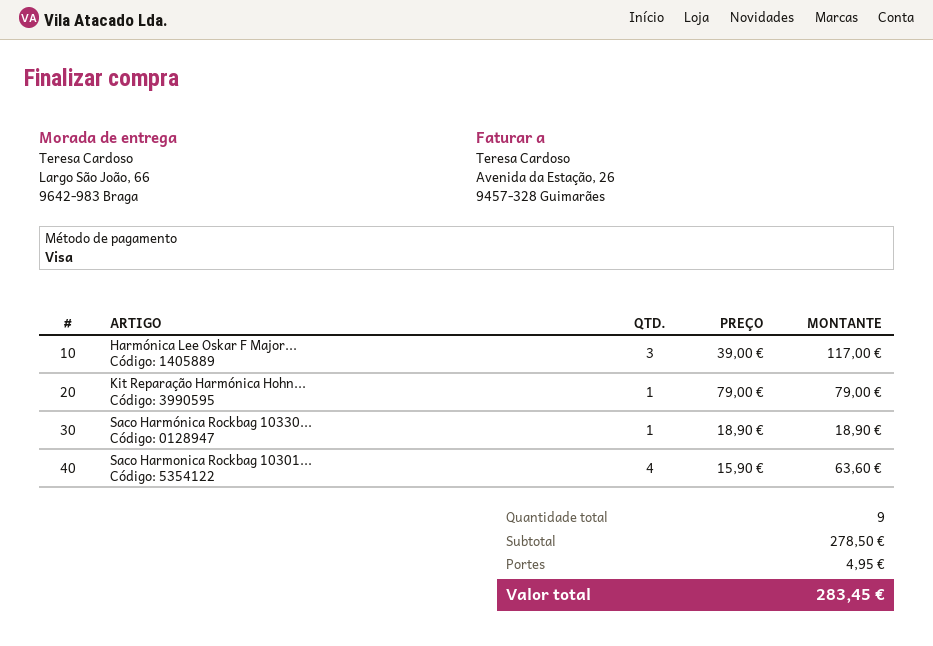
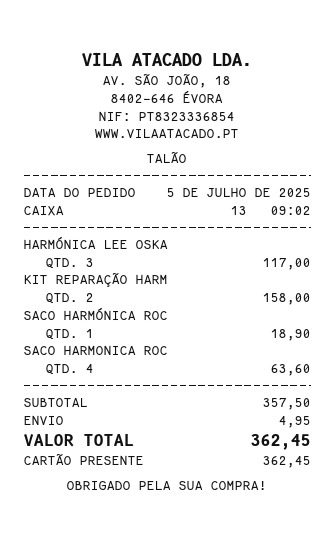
payment method: Visa -> gift card
Kit Reparação Harmónica Hohn...: 1 for 79.00 -> 2 for 158.00
subtotal: 278.50 -> 357.50
total: 283.45 -> 362.45

